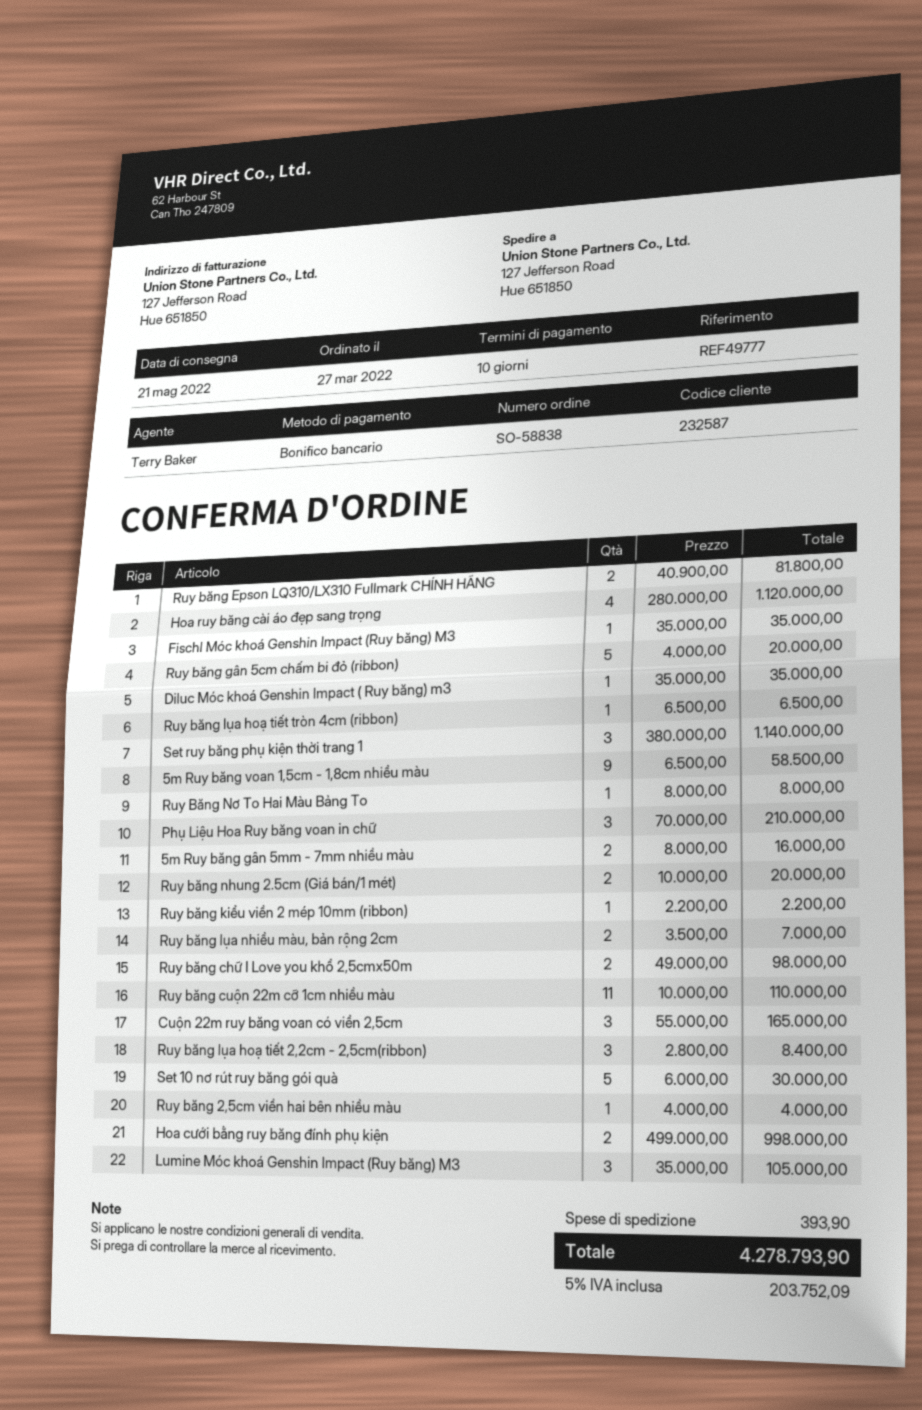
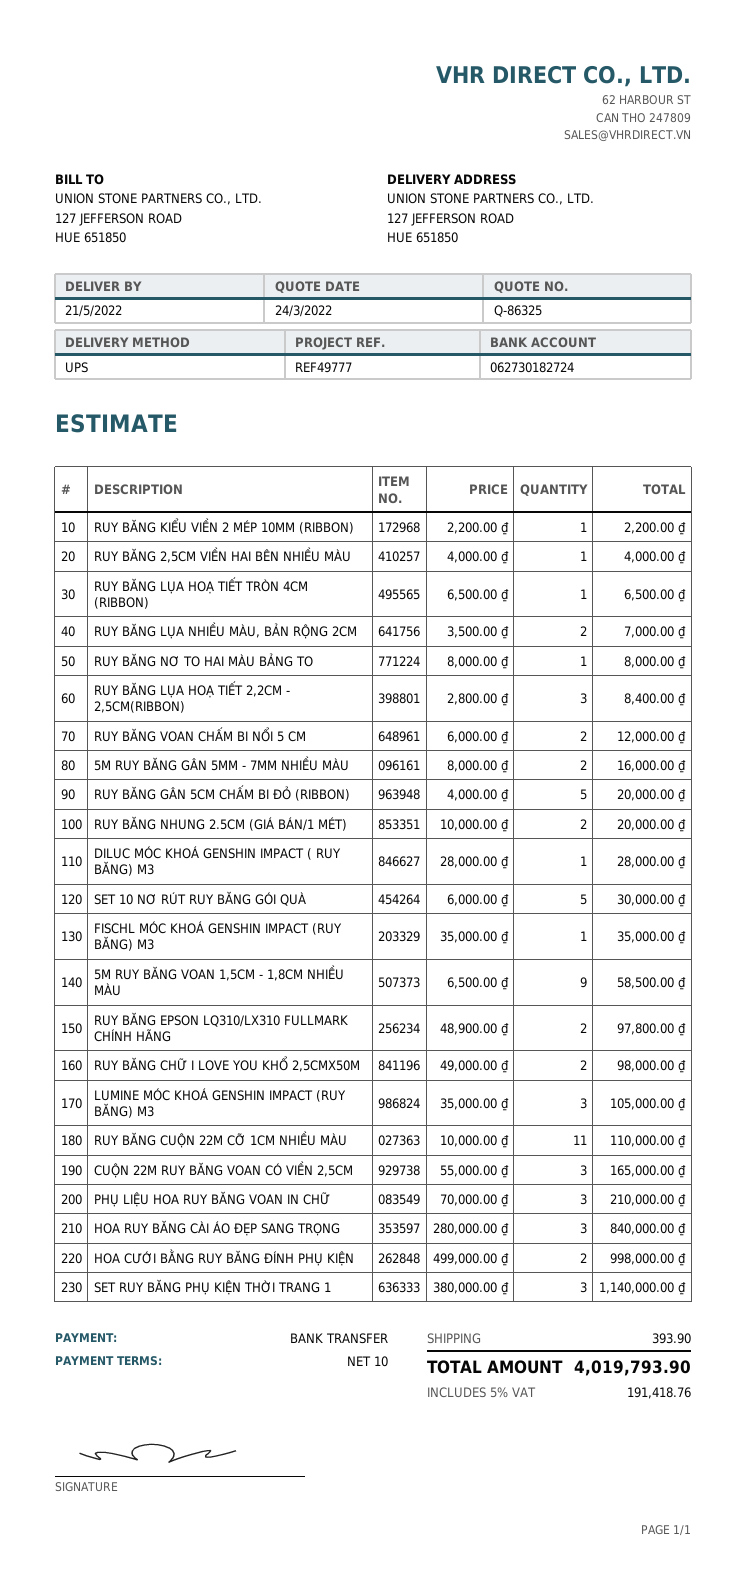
Ruy băng Epson LQ310/LX310 Fullmark CHÍNH HÃNG: 2 x 40900.00 = 81800.00 -> 2 x 48900.00 = 97800.00
Hoa ruy băng cài áo đẹp sang trọng: 4 x 280000.00 = 1120000.00 -> 3 x 280000.00 = 840000.00
Diluc Móc khoá Genshin Impact ( Ruy băng) m3: 1 x 35000.00 = 35000.00 -> 1 x 28000.00 = 28000.00
RUY BĂNG VOAN CHẤM BI NỔI 5 CM: none -> 2 x 6000.00 = 12000.00
tax: 5% = 203752.09 -> 5% = 191418.76
total: 4278793.90 -> 4019793.90

